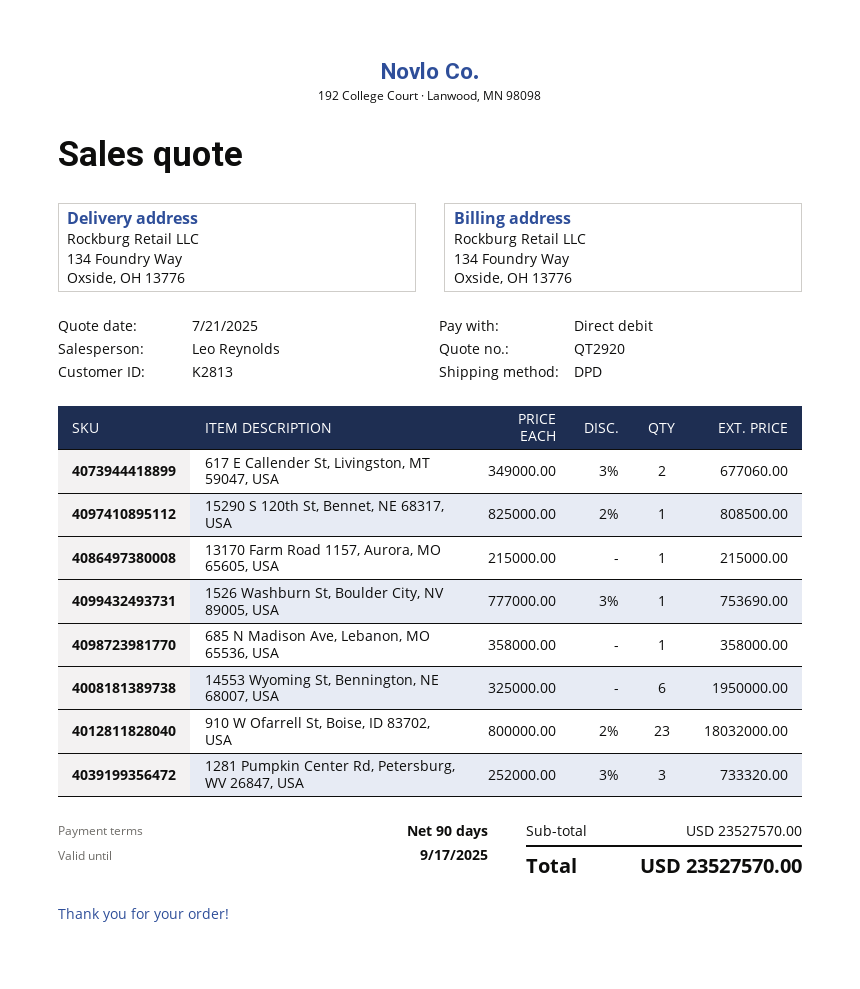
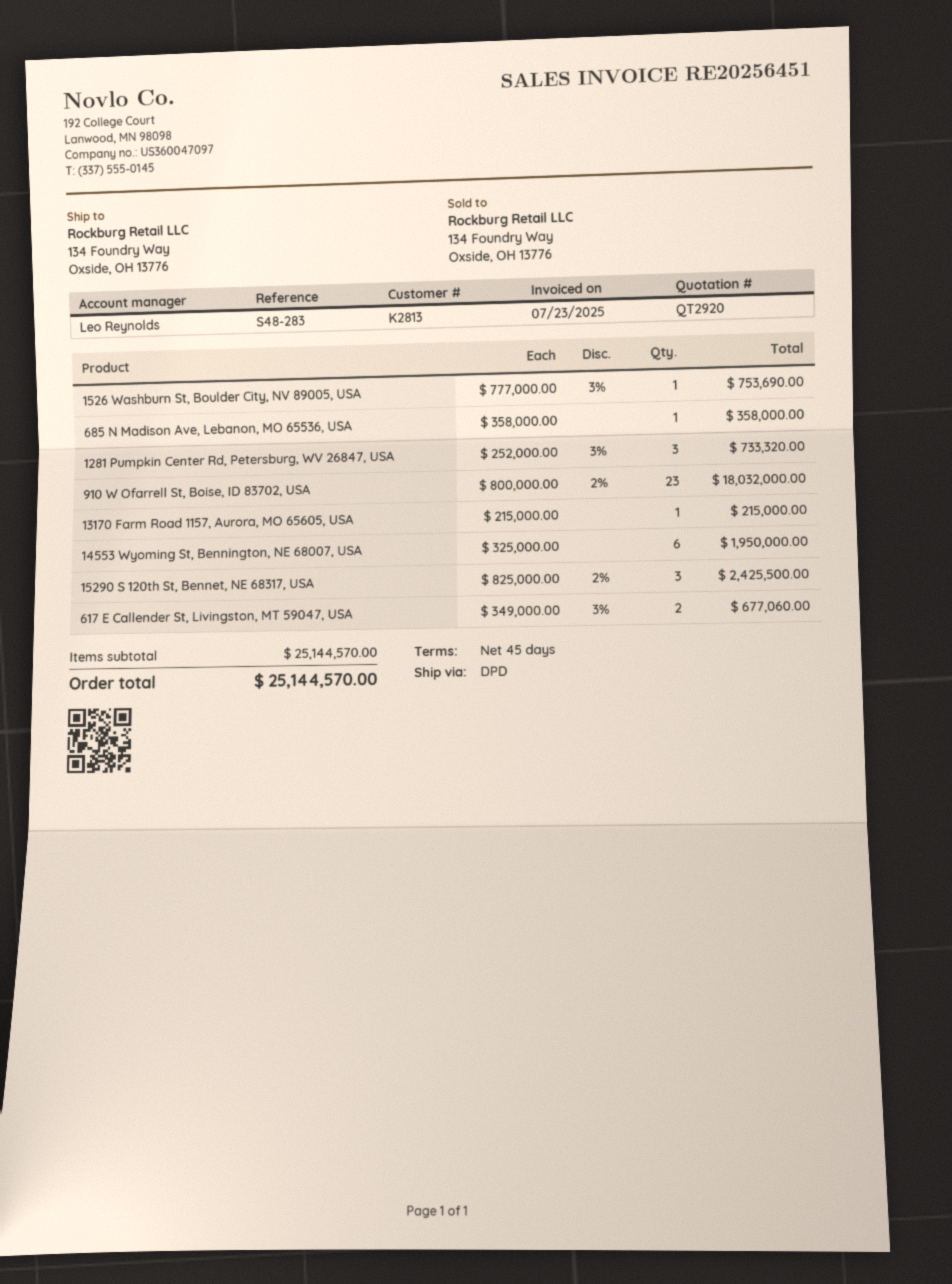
payment terms: 90 days -> 45 days
15290 S 120th St, Bennet, NE 68317, USA: 1 x 825000.00 - 2% = 808500.00 -> 3 x 825000.00 - 2% = 2425500.00
subtotal: 23527570.00 -> 25144570.00
total: 23527570.00 -> 25144570.00

